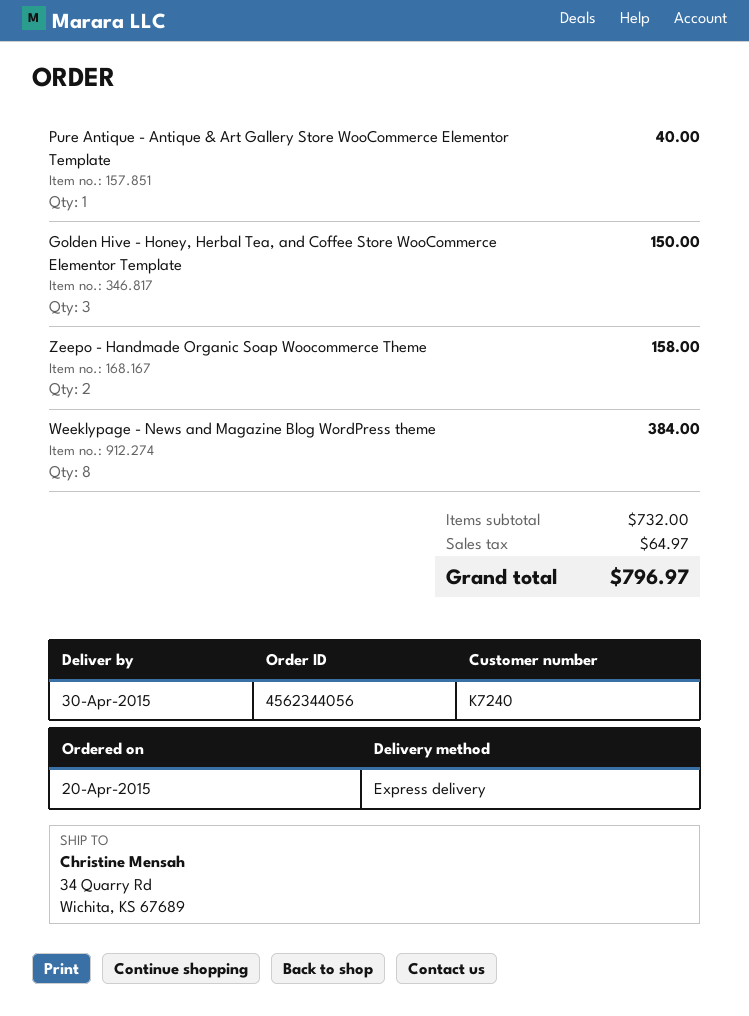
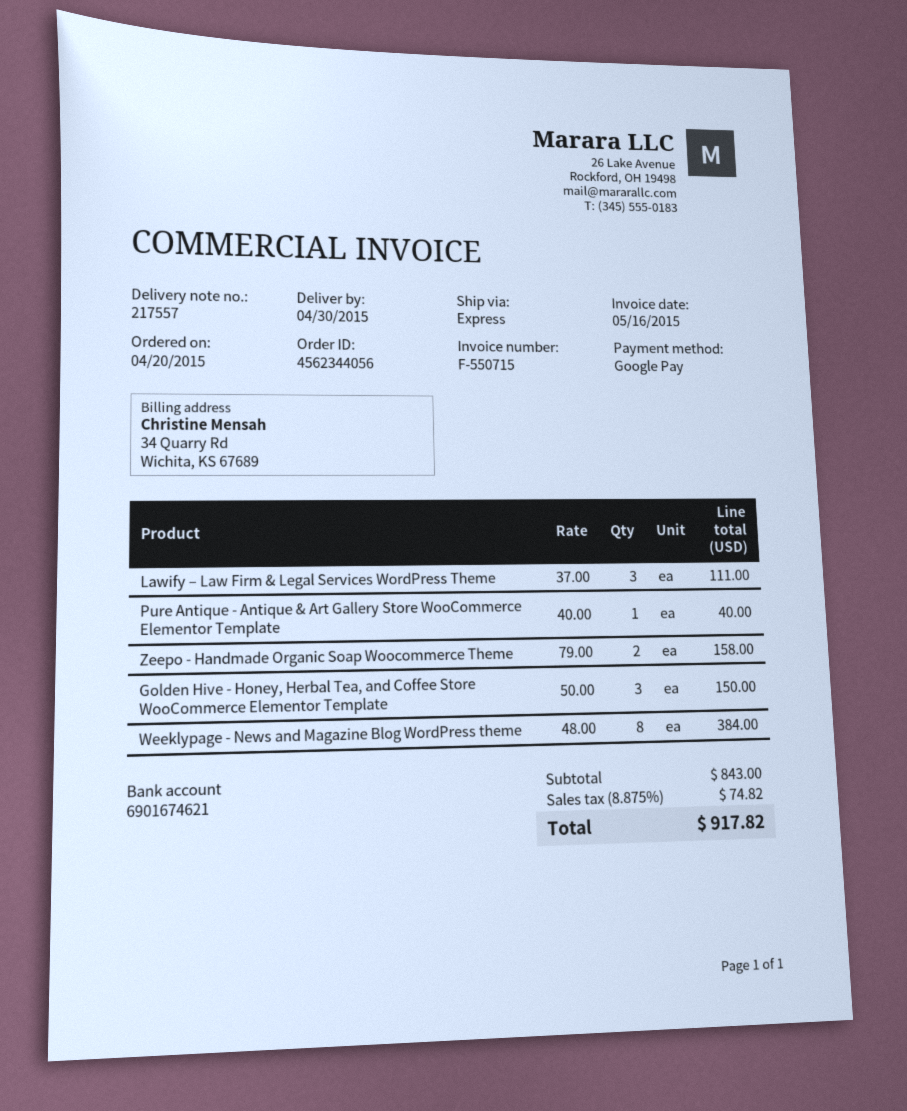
Lawify – Law Firm & Legal Services WordPress Theme: none -> 3 for 111.00
subtotal: 732.00 -> 843.00
tax: 64.97 -> 74.82
total: 796.97 -> 917.82

